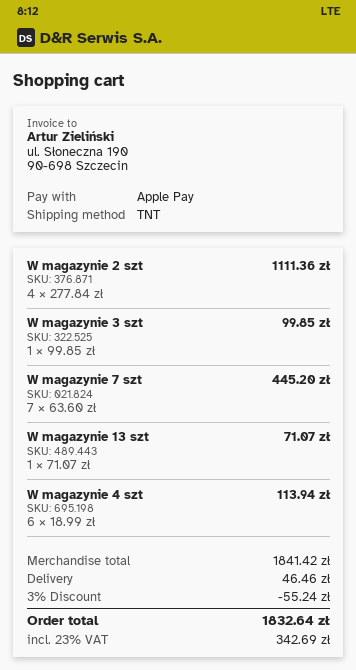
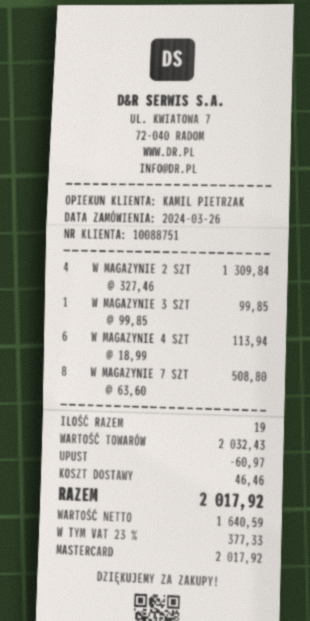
payment method: Apple Pay -> Mastercard
W magazynie 2 szt: 4 x 277.84 = 1111.36 -> 4 x 327.46 = 1309.84
W magazynie 7 szt: 7 x 63.60 = 445.20 -> 8 x 63.60 = 508.80
W magazynie 13 szt: 1 x 71.07 = 71.07 -> none
subtotal: 1841.42 -> 2032.43
discount: 55.24 -> 60.97
tax: 23% = 342.69 -> 23% = 377.33
total: 1832.64 -> 2017.92

